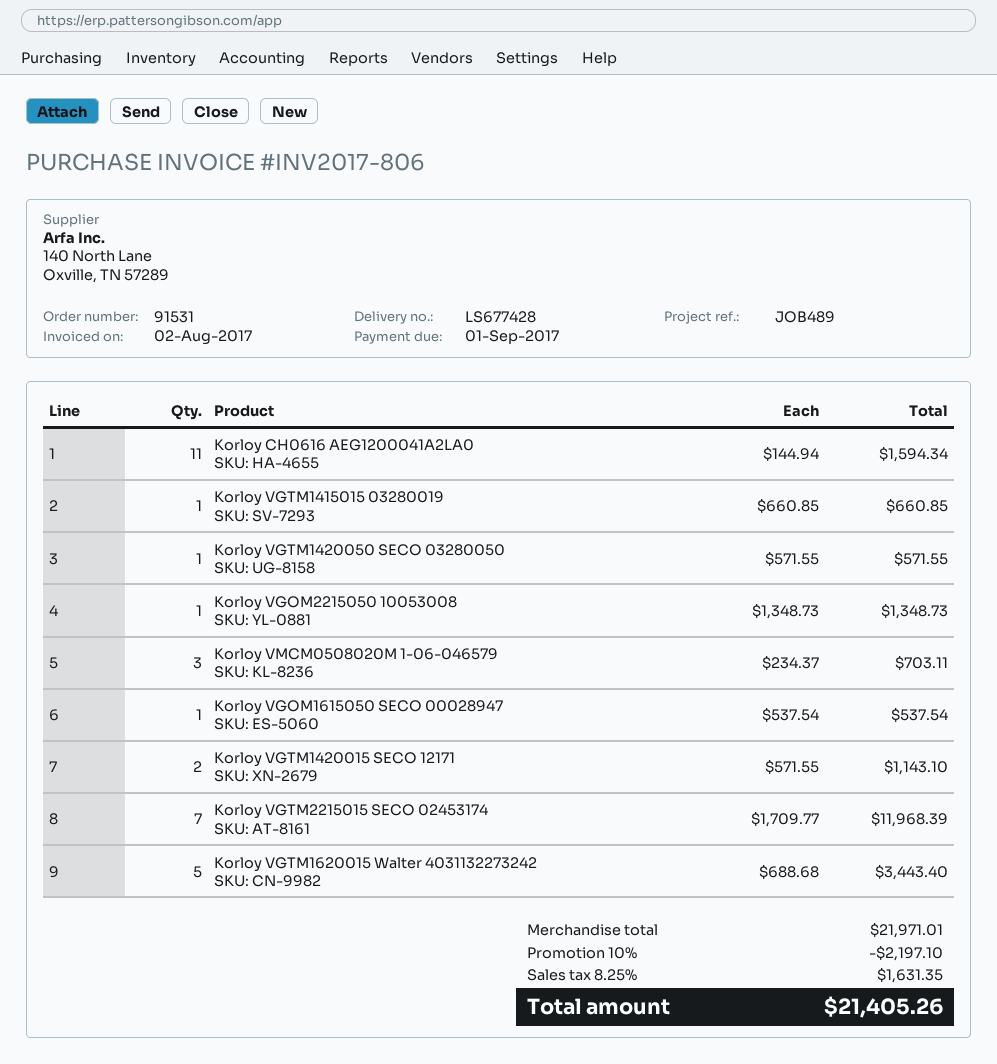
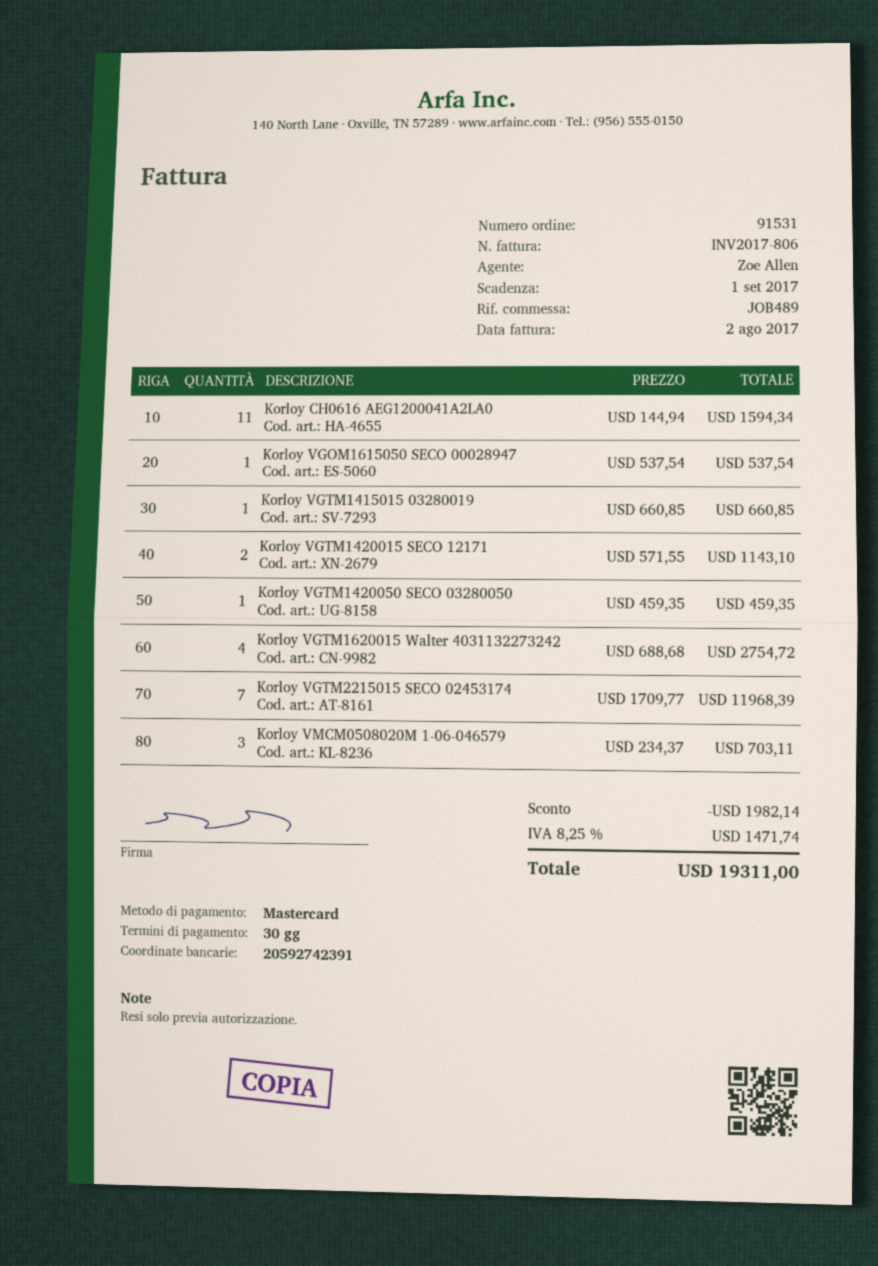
Korloy VGTM1420050 SECO 03280050: 1 x 571.55 = 571.55 -> 1 x 459.35 = 459.35
Korloy VGOM2215050 10053008: 1 x 1348.73 = 1348.73 -> none
Korloy VGTM1620015 Walter 4031132273242: 5 x 688.68 = 3443.40 -> 4 x 688.68 = 2754.72
discount: 2197.10 -> 1982.14
tax: 8.25% = 1631.35 -> 8.25% = 1471.74
total: 21405.26 -> 19311.00

